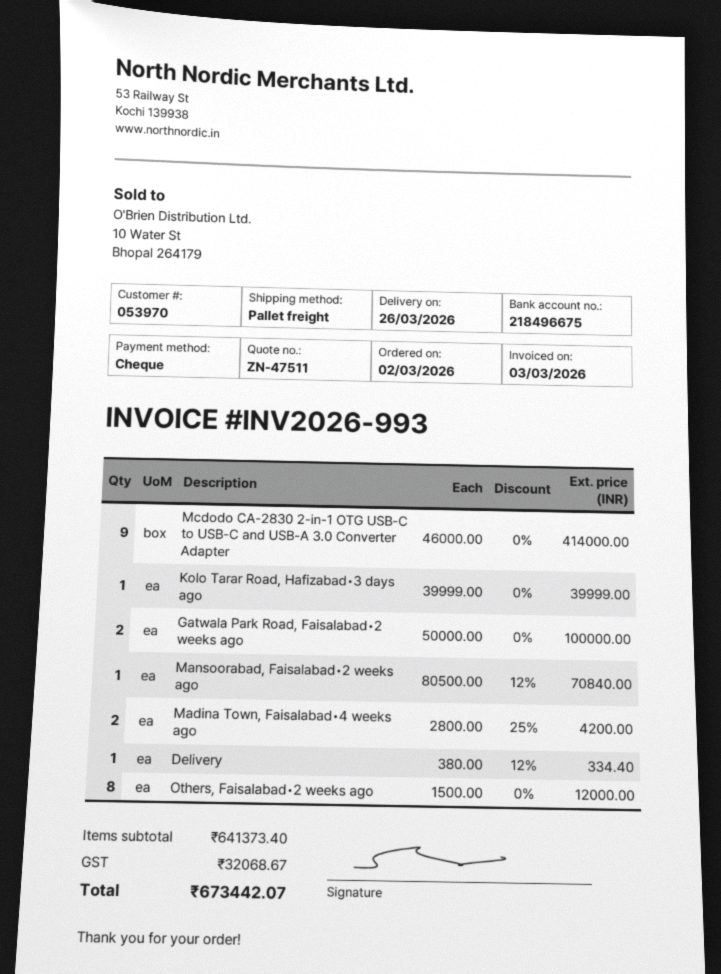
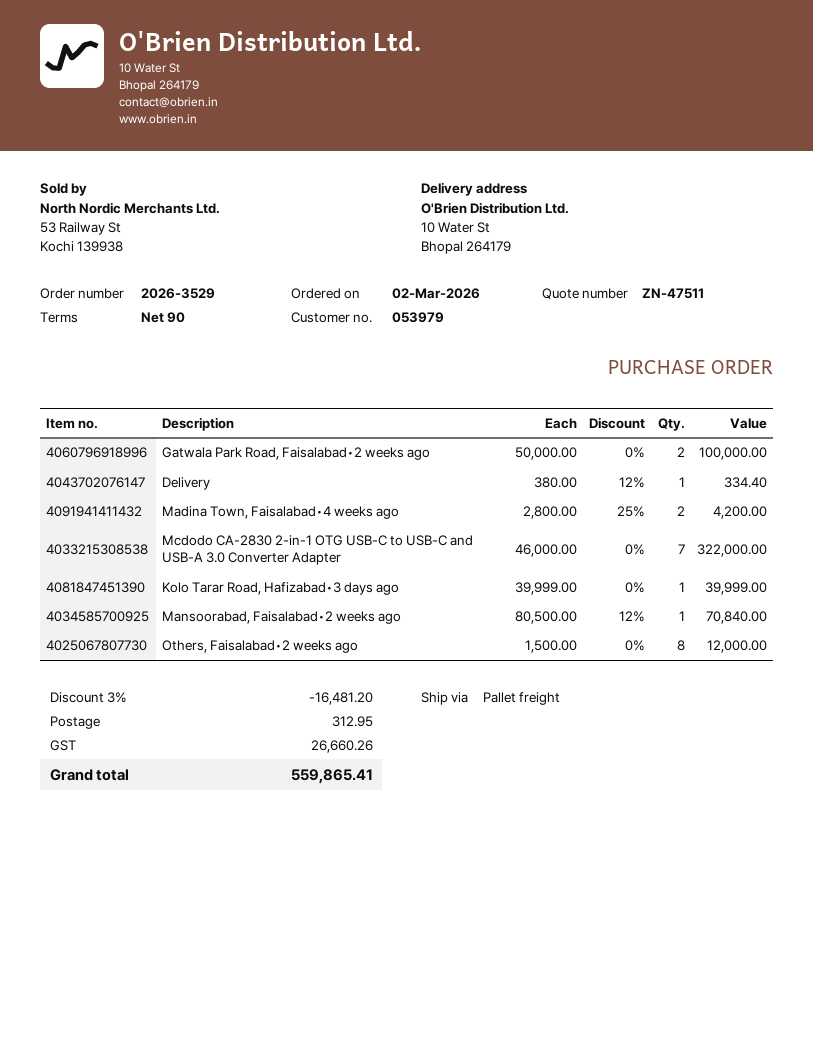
customer number: 053970 -> 053979
Mcdodo CA-2830 2-in-1 OTG USB-C to USB-C and USB-A 3.0 Converter Adapter: 9 x 46000.00 = 414000.00 -> 7 x 46000.00 = 322000.00
discount: none -> 3% = 16481.20
shipping: none -> 312.95
tax: 32068.67 -> 26660.26
total: 673442.07 -> 559865.41

